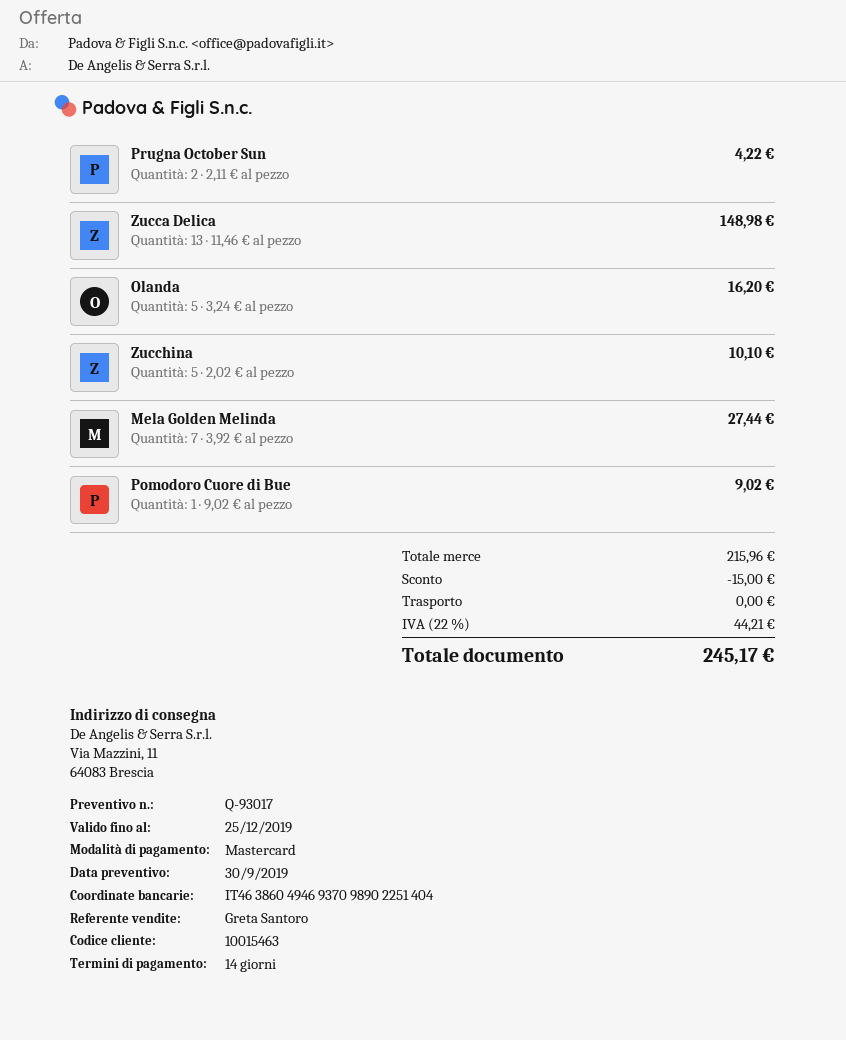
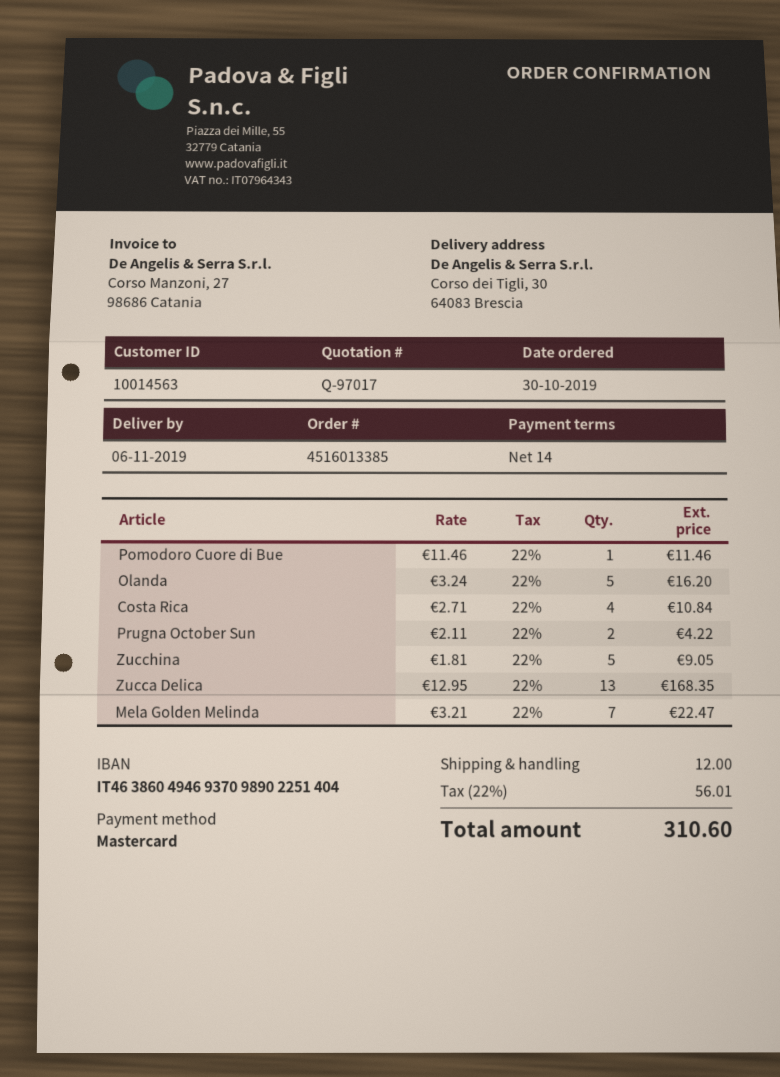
quote number: Q-93017 -> Q-97017
customer number: 10015463 -> 10014563
ship to: Via Mazzini, 11, 64083 Brescia -> Corso dei Tigli, 30, 64083 Brescia
Zucca Delica: 13 x 11.46 = 148.98 -> 13 x 12.95 = 168.35
Zucchina: 5 x 2.02 = 10.10 -> 5 x 1.81 = 9.05
Mela Golden Melinda: 7 x 3.92 = 27.44 -> 7 x 3.21 = 22.47
Pomodoro Cuore di Bue: 1 x 9.02 = 9.02 -> 1 x 11.46 = 11.46
Costa Rica: none -> 4 x 2.71 = 10.84
discount: 15.00 -> none
shipping: 0.00 -> 12.00
tax: 22% = 44.21 -> 22% = 56.01
total: 245.17 -> 310.60

